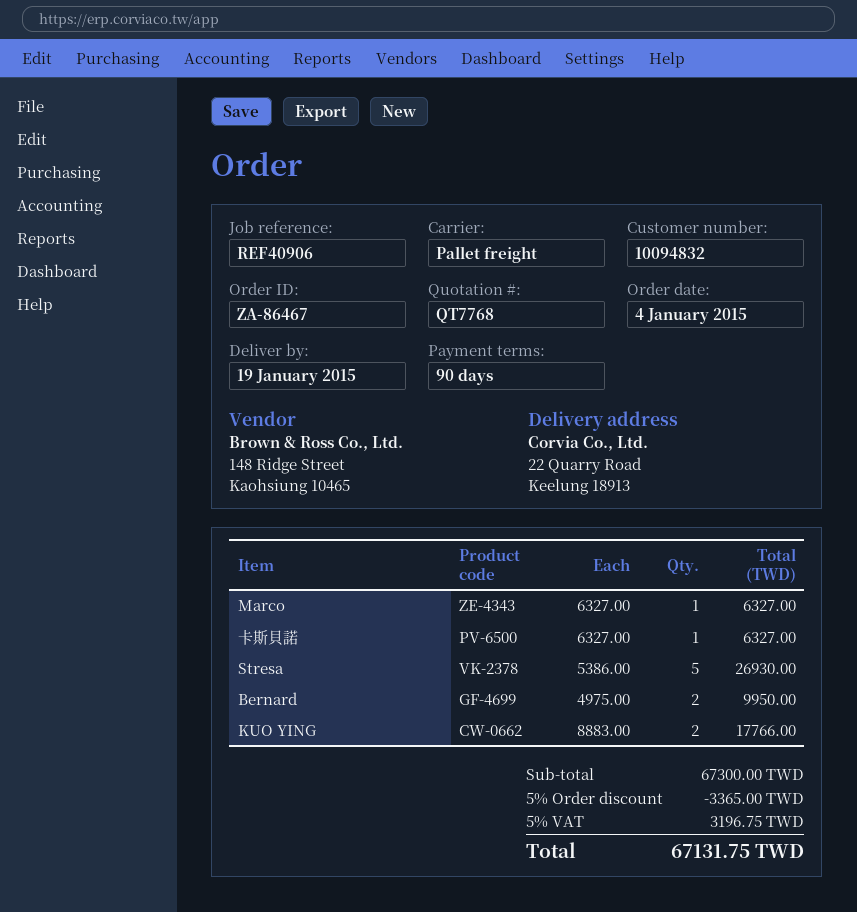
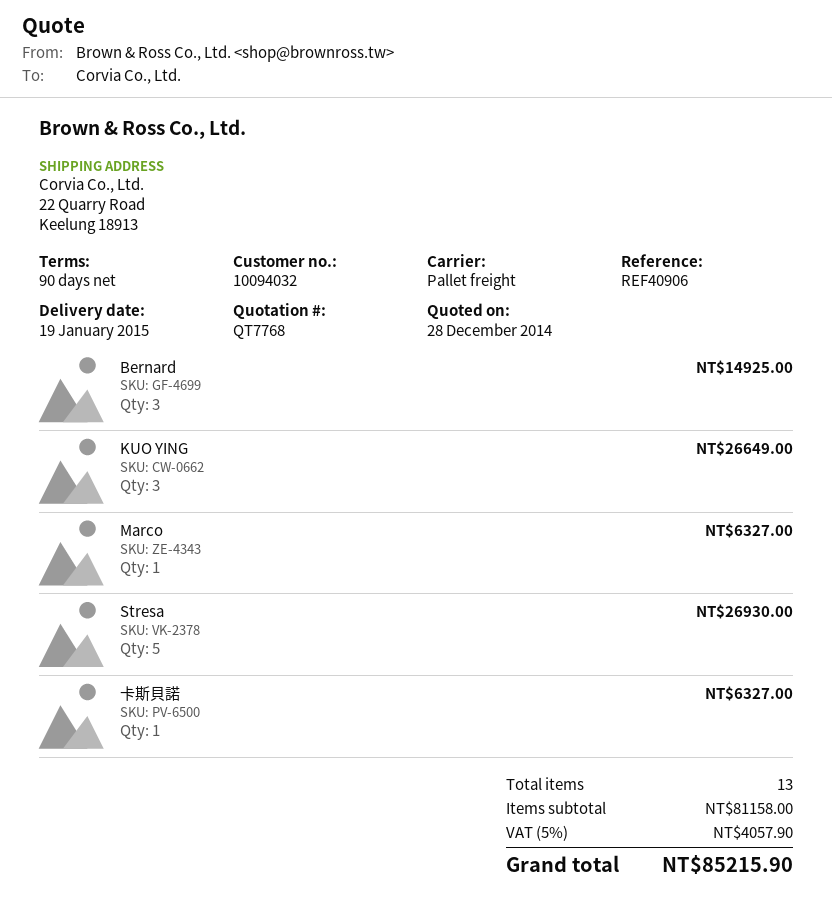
customer number: 10094832 -> 10094032
Bernard: 2 for 9950.00 -> 3 for 14925.00
KUO YING: 2 for 17766.00 -> 3 for 26649.00
subtotal: 67300.00 -> 81158.00
discount: 5% = 3365.00 -> none
tax: 5% = 3196.75 -> 5% = 4057.90
total: 67131.75 -> 85215.90

